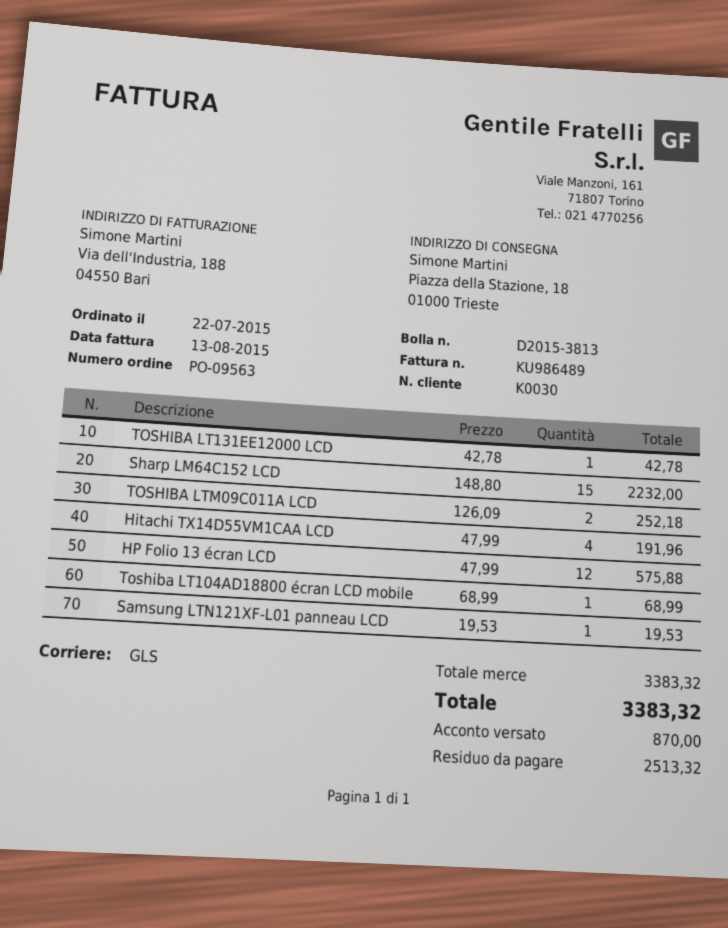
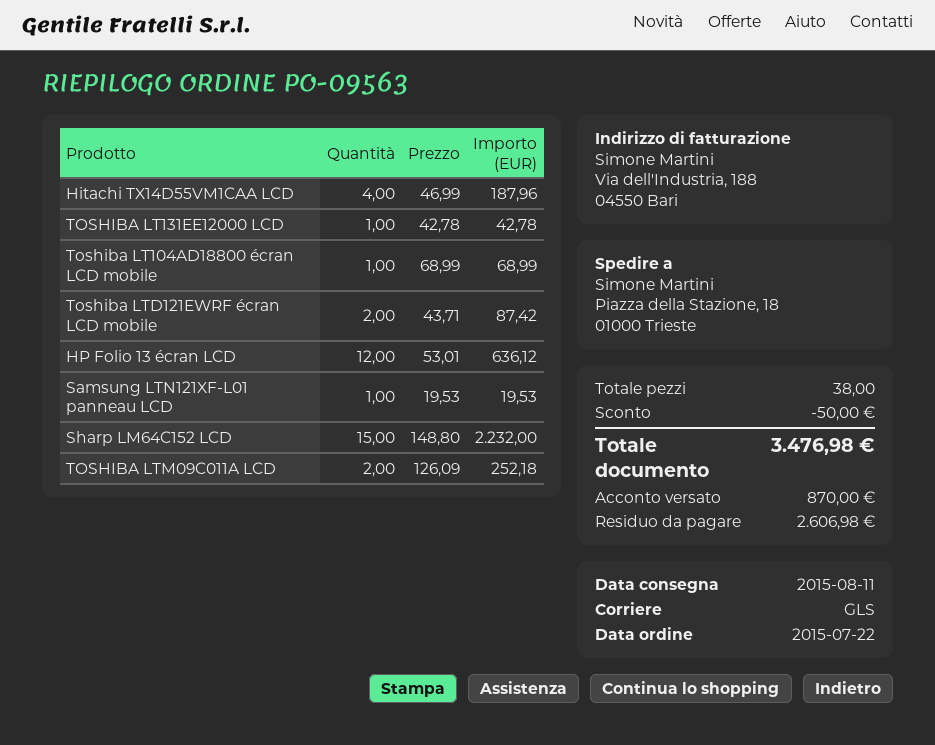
Hitachi TX14D55VM1CAA LCD: 4 x 47.99 = 191.96 -> 4 x 46.99 = 187.96
HP Folio 13 écran LCD: 12 x 47.99 = 575.88 -> 12 x 53.01 = 636.12
Toshiba LTD121EWRF écran LCD mobile: none -> 2 x 43.71 = 87.42
discount: none -> 50.00
total: 3383.32 -> 3476.98
balance: 2513.32 -> 2606.98

